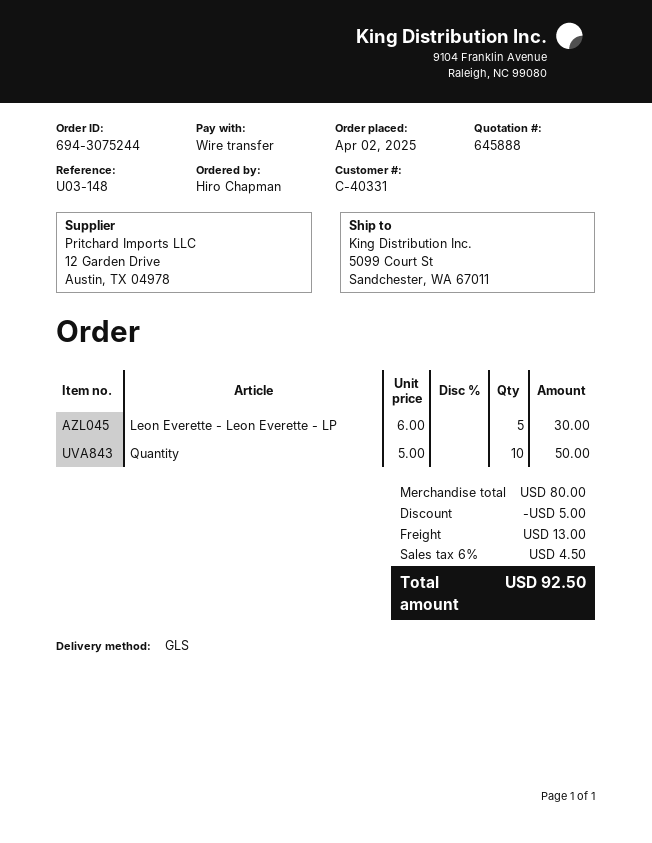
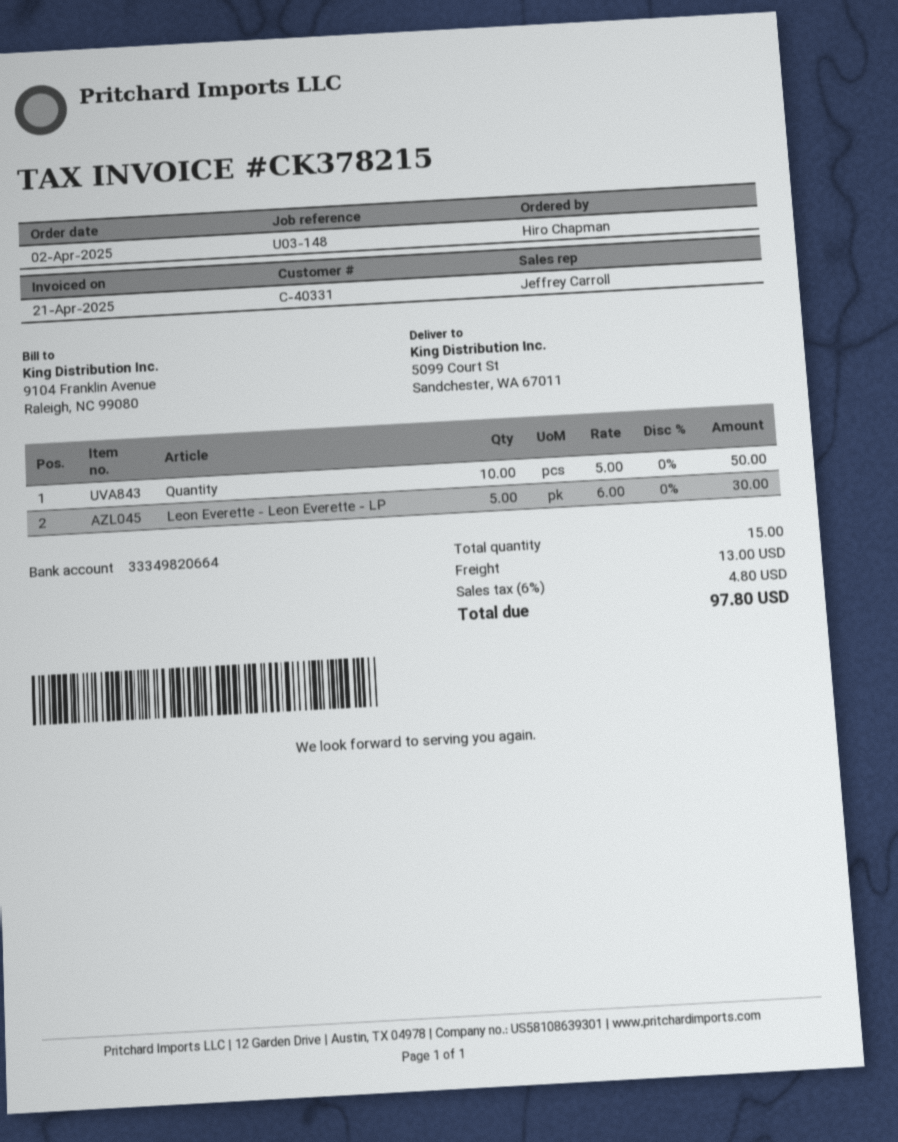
discount: 5.00 -> none
tax: 6% = 4.50 -> 6% = 4.80
total: 92.50 -> 97.80

